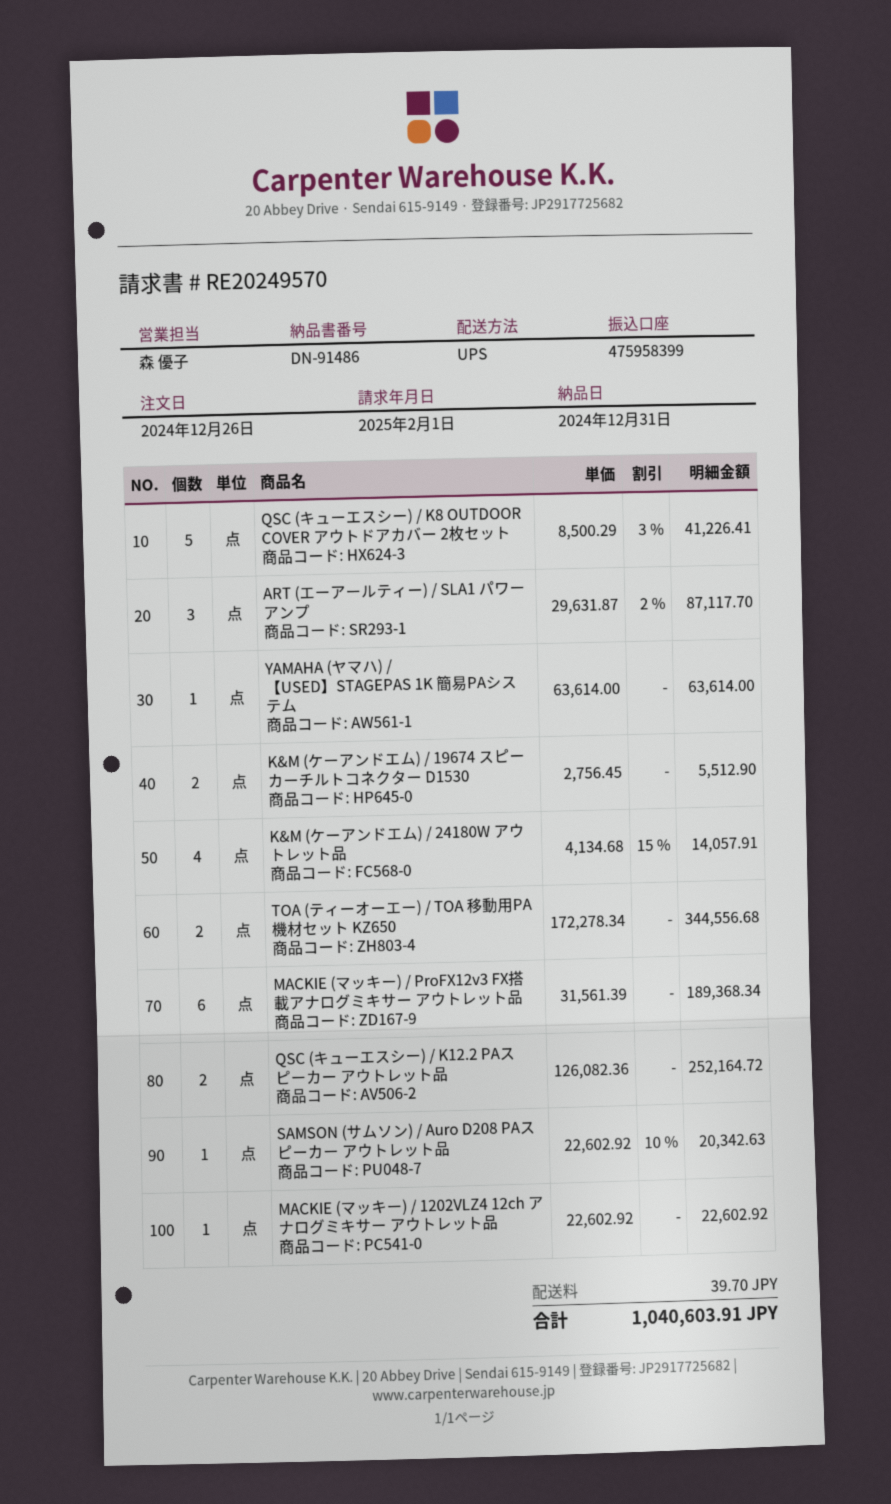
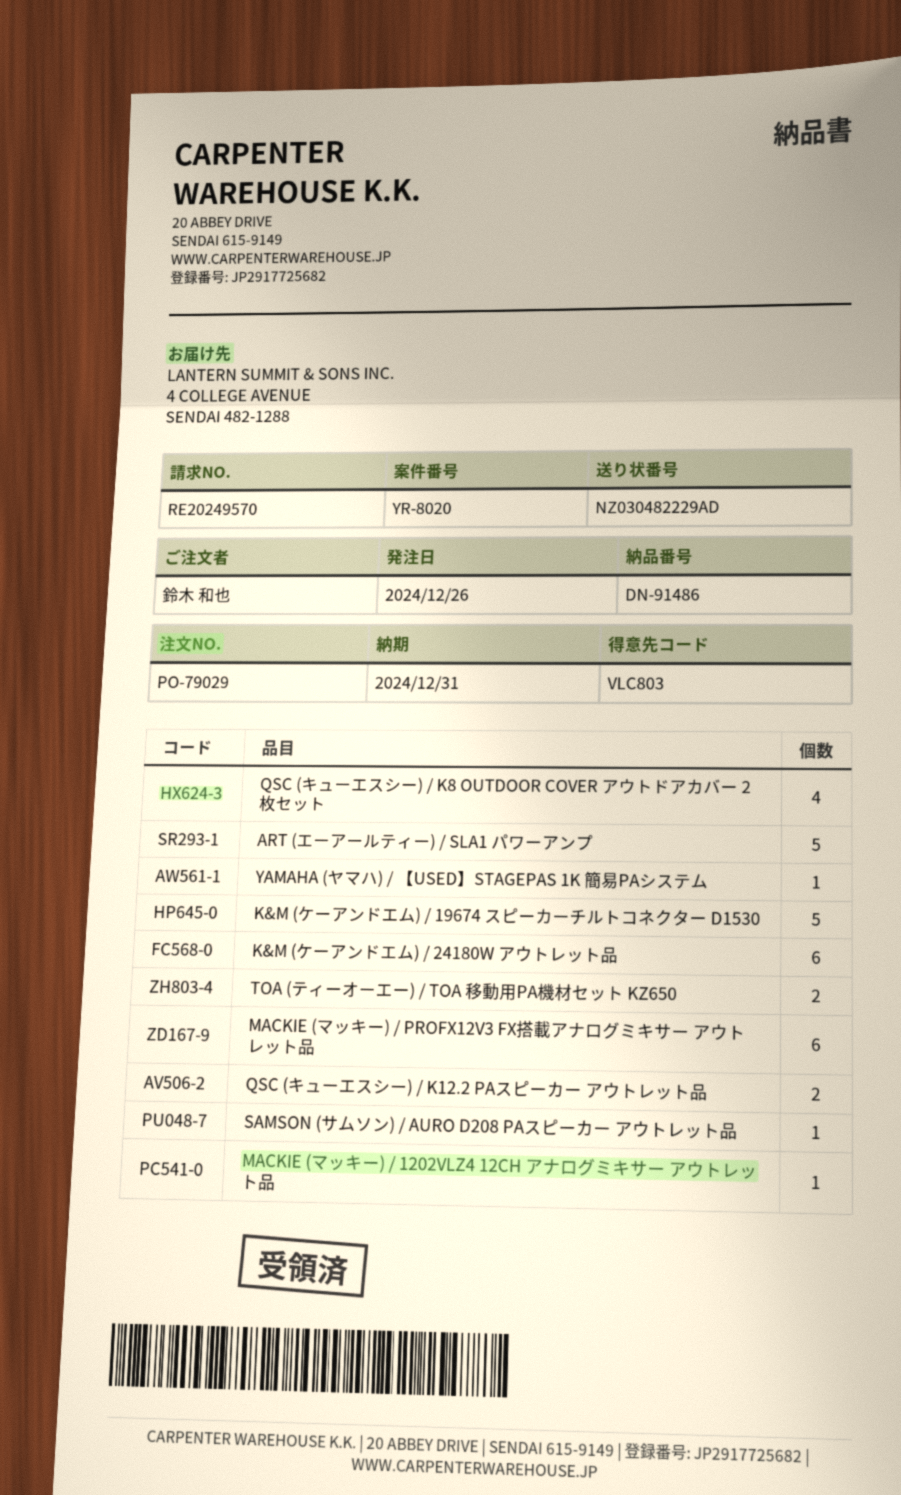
QSC (キューエスシー) / K8 OUTDOOR COVER アウトドアカバー 2枚セット: 5 -> 4
ART (エーアールティー) / SLA1 パワーアンプ: 3 -> 5
K&M (ケーアンドエム) / 19674 スピーカーチルトコネクター D1530: 2 -> 5
K&M (ケーアンドエム) / 24180W アウトレット品: 4 -> 6

